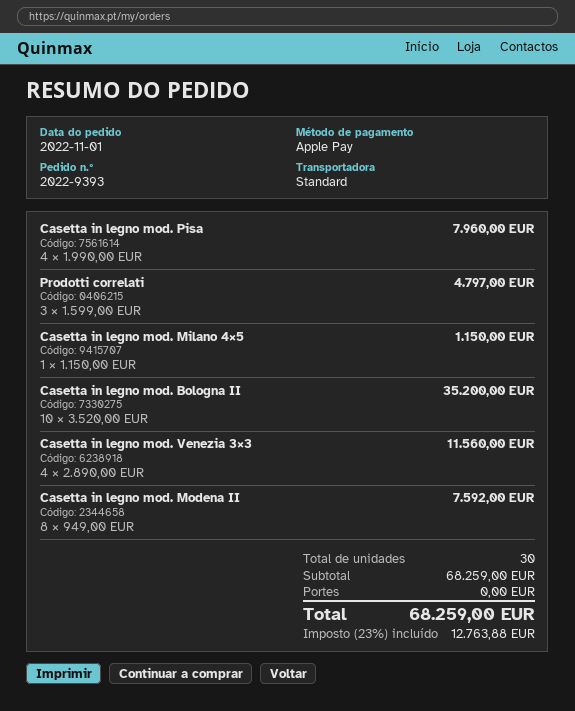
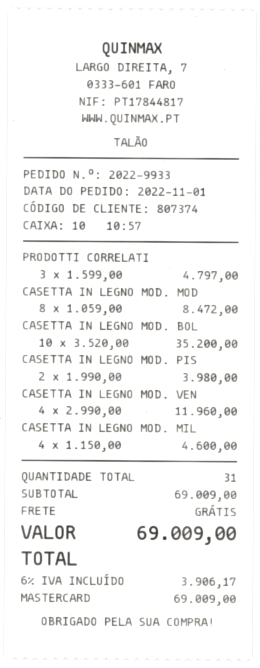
order number: 2022-9393 -> 2022-9933
payment method: Apple Pay -> Mastercard
Casetta in legno mod. Pisa: 4 x 1990.00 = 7960.00 -> 2 x 1990.00 = 3980.00
Casetta in legno mod. Milano 4×5: 1 x 1150.00 = 1150.00 -> 4 x 1150.00 = 4600.00
Casetta in legno mod. Venezia 3×3: 4 x 2890.00 = 11560.00 -> 4 x 2990.00 = 11960.00
Casetta in legno mod. Modena II: 8 x 949.00 = 7592.00 -> 8 x 1059.00 = 8472.00
total quantity: 30 -> 31
subtotal: 68259.00 -> 69009.00
tax: 23% = 12763.88 -> 6% = 3906.17
total: 68259.00 -> 69009.00

